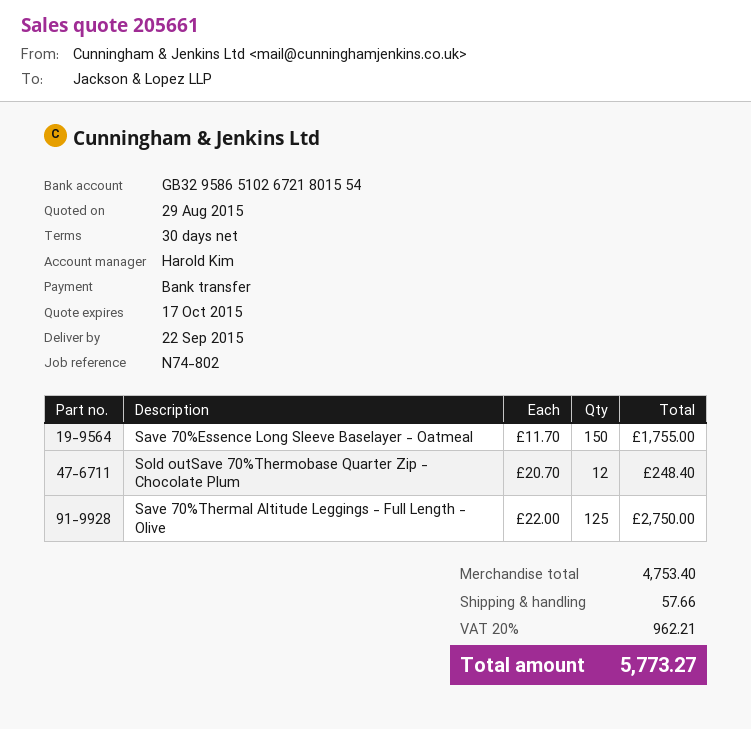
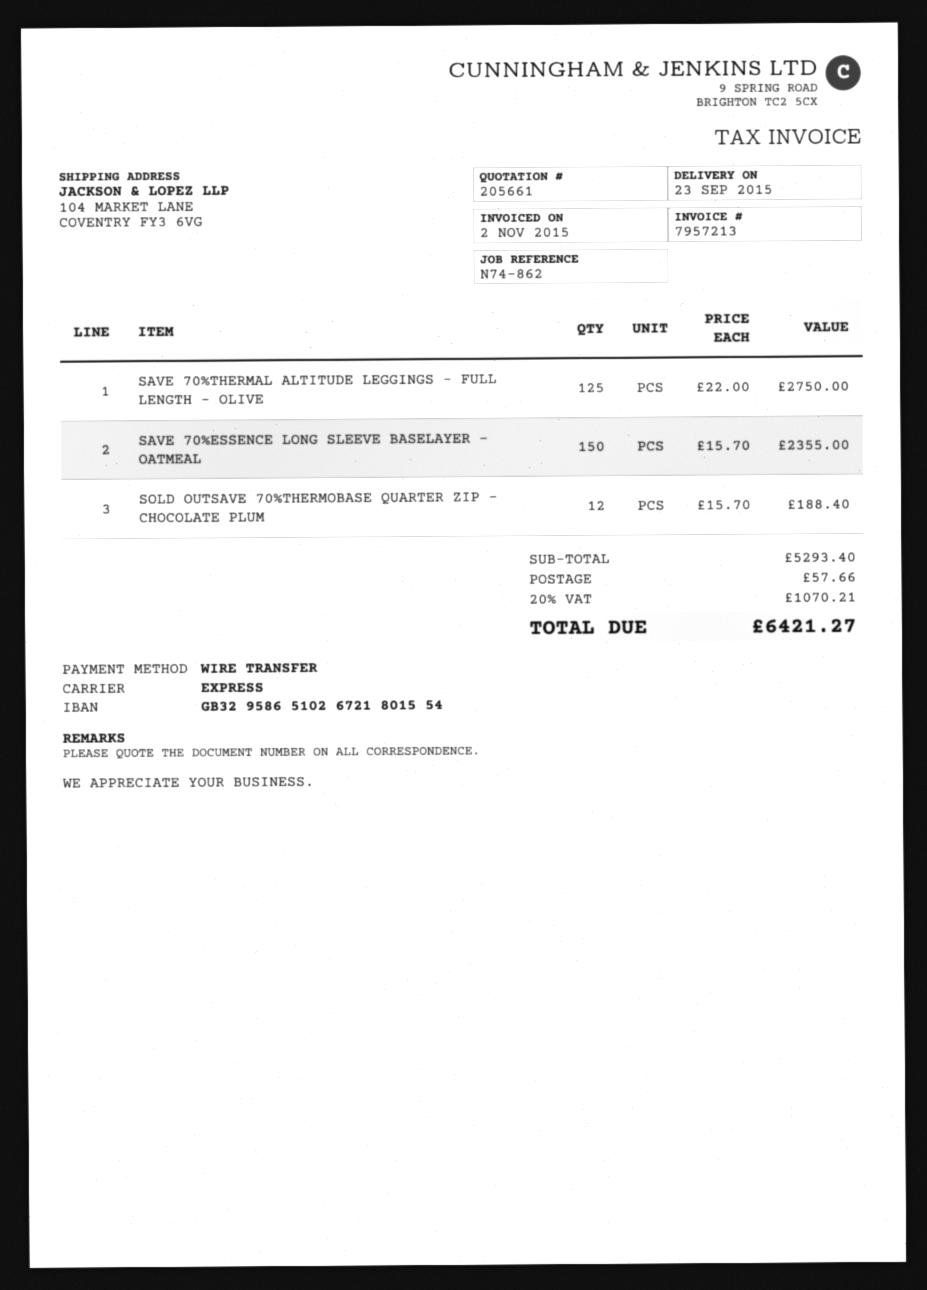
delivery date: 2015-09-22 -> 2015-09-23
reference: N74-802 -> N74-862
Save 70%Essence Long Sleeve Baselayer - Oatmeal: 150 x 11.70 = 1755.00 -> 150 x 15.70 = 2355.00
Sold outSave 70%Thermobase Quarter Zip - Chocolate Plum: 12 x 20.70 = 248.40 -> 12 x 15.70 = 188.40
subtotal: 4753.40 -> 5293.40
tax: 20% = 962.21 -> 20% = 1070.21
total: 5773.27 -> 6421.27

